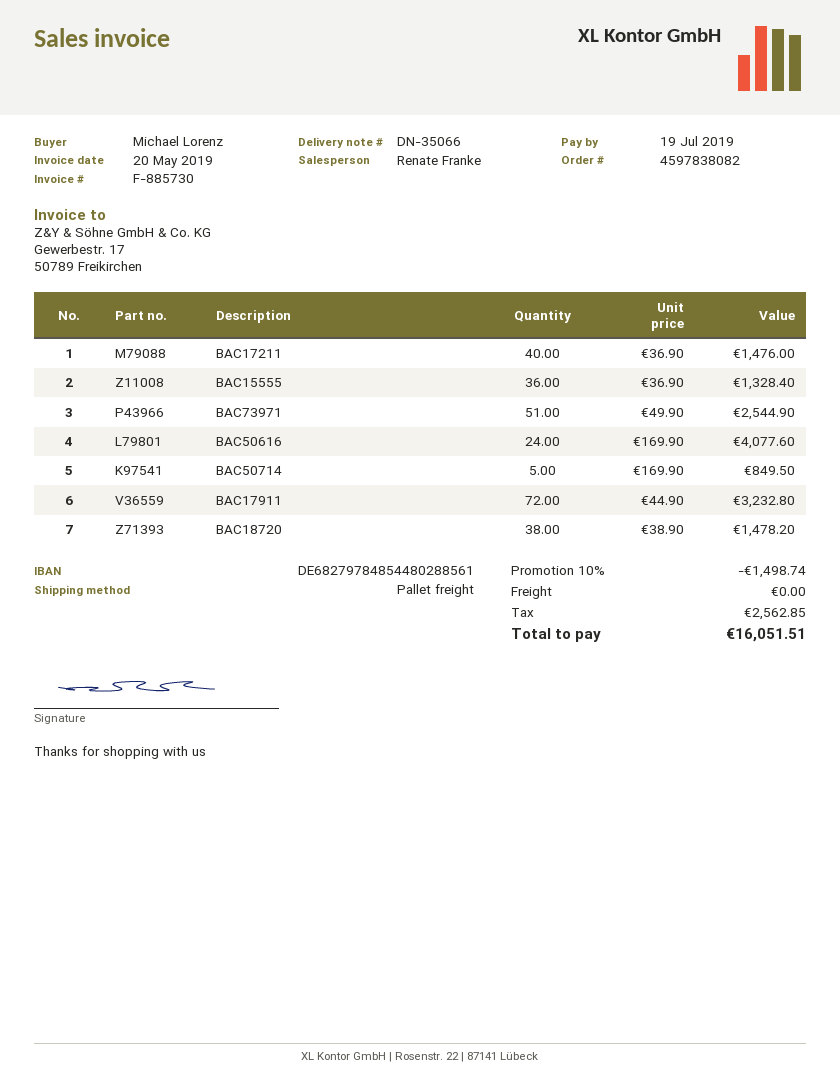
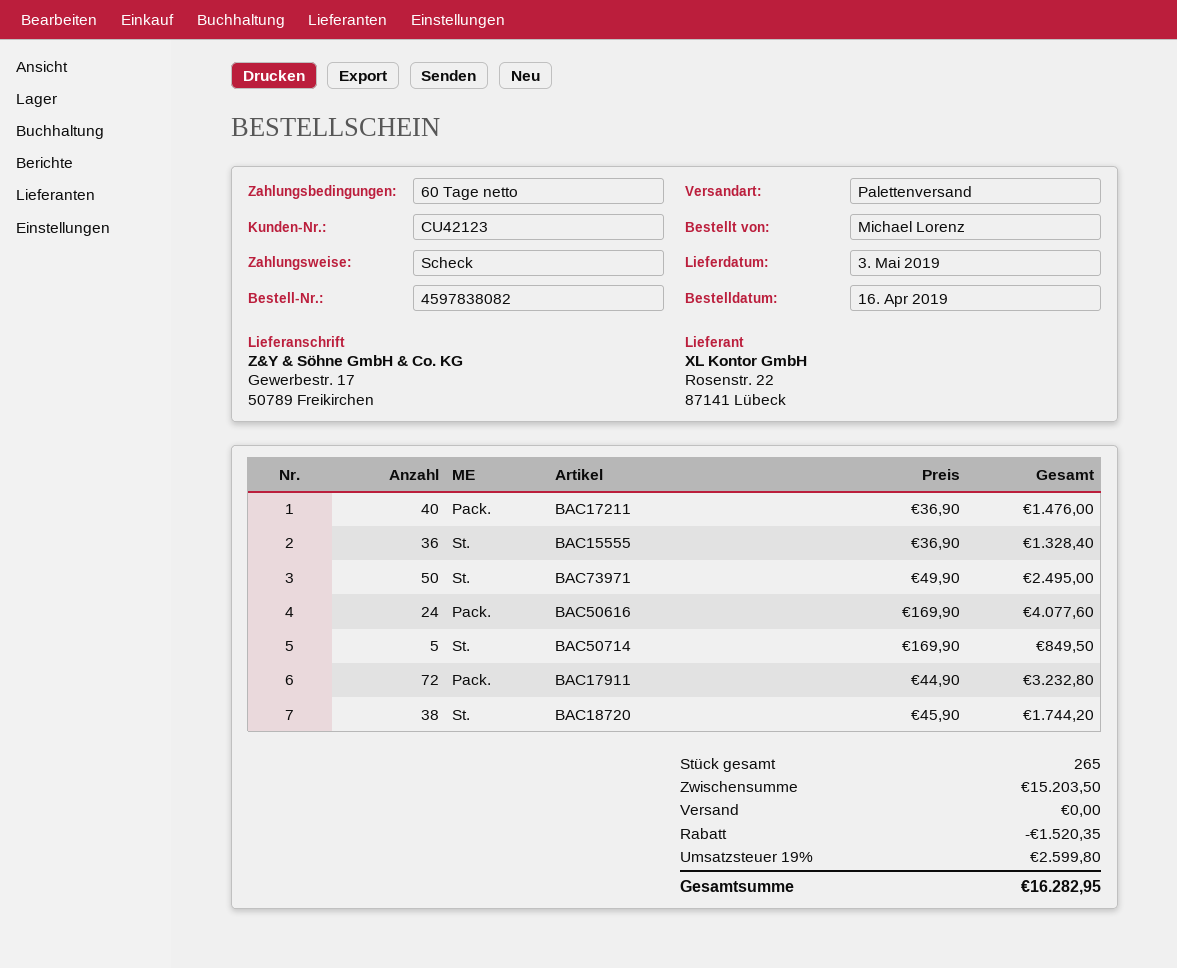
BAC73971: 51 x 49.90 = 2544.90 -> 50 x 49.90 = 2495.00
BAC18720: 38 x 38.90 = 1478.20 -> 38 x 45.90 = 1744.20
discount: 1498.74 -> 1520.35
tax: 2562.85 -> 2599.80
total: 16051.51 -> 16282.95

